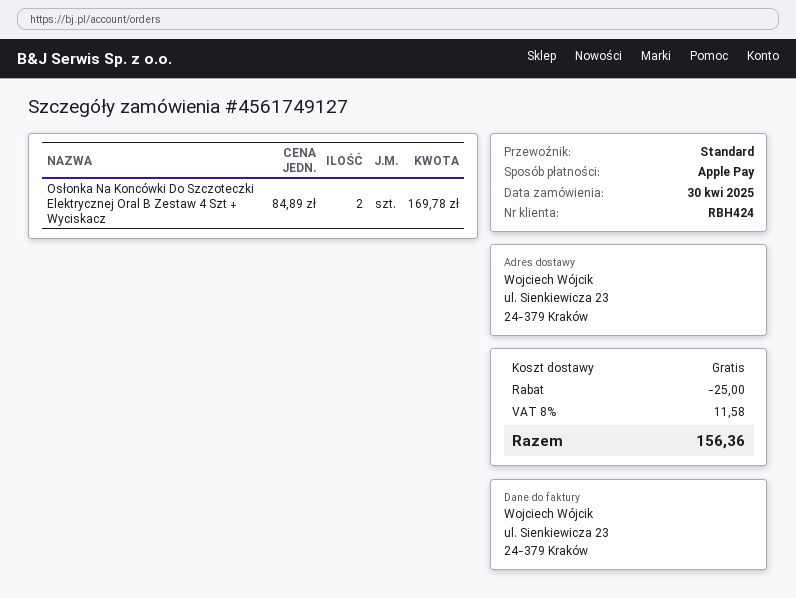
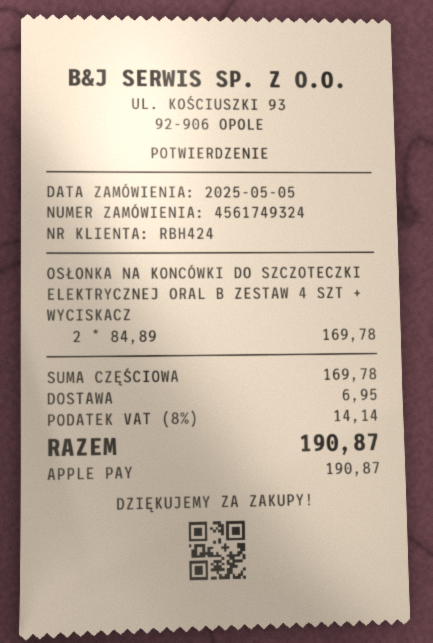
order number: 4561749127 -> 4561749324
order date: 2025-04-30 -> 2025-05-05
discount: 25.00 -> none
shipping: 0.00 -> 6.95
tax: 8% = 11.58 -> 8% = 14.14
total: 156.36 -> 190.87

